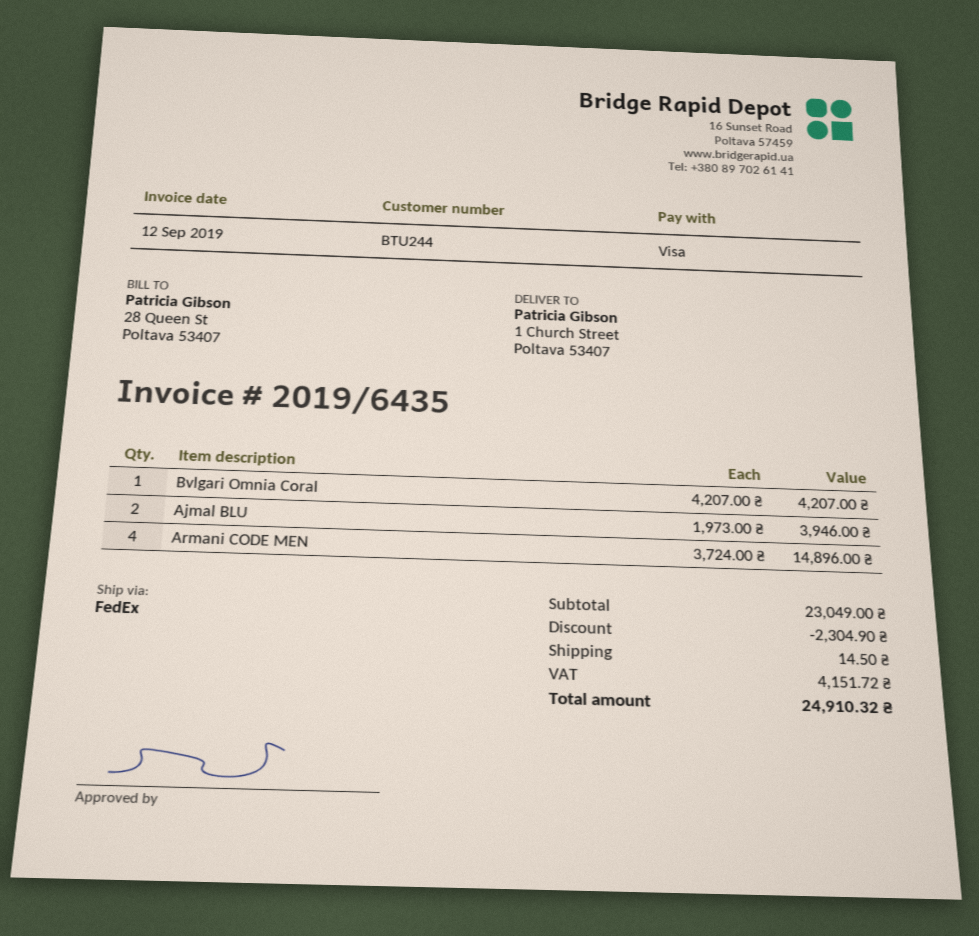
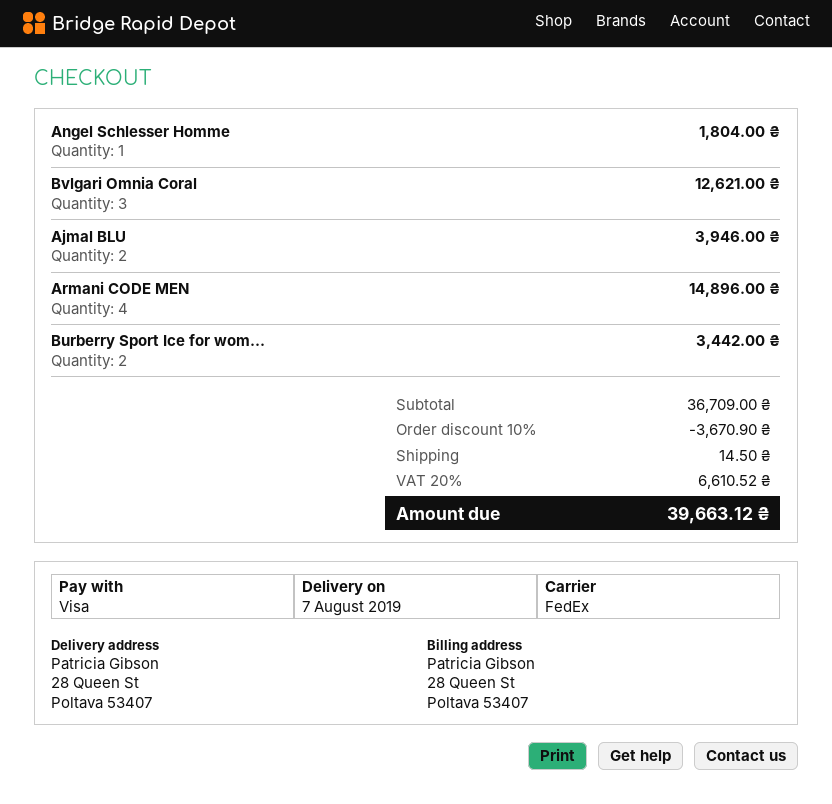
ship to: 1 Church Street, Poltava 53407 -> 28 Queen St, Poltava 53407
Bvlgari Omnia Coral: 1 for 4207.00 -> 3 for 12621.00
Angel Schlesser Homme: none -> 1 for 1804.00
Burberry Sport Ice for wom...: none -> 2 for 3442.00
subtotal: 23049.00 -> 36709.00
discount: 2304.90 -> 3670.90
tax: 4151.72 -> 6610.52
total: 24910.32 -> 39663.12

